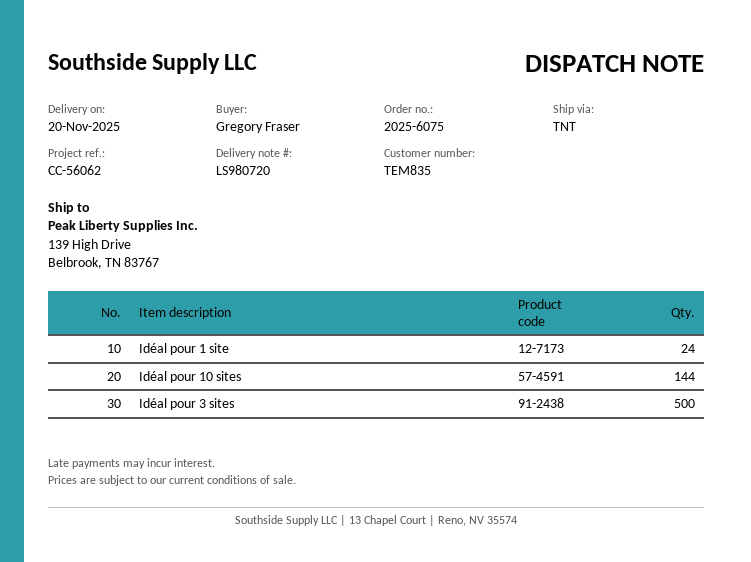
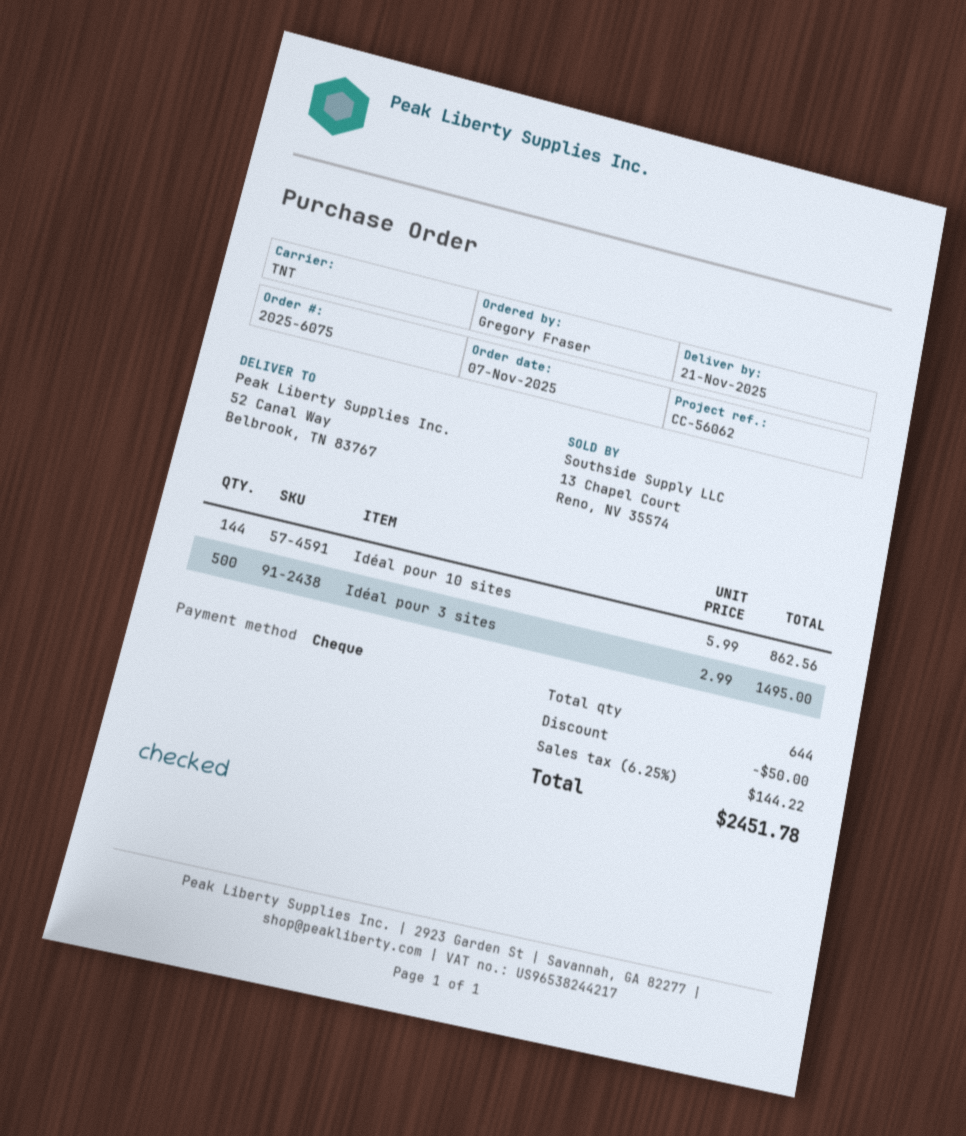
delivery date: 2025-11-20 -> 2025-11-21
ship to: 139 High Drive, Belbrook, TN 83767 -> 52 Canal Way, Belbrook, TN 83767
Idéal pour 1 site: 24 -> none

